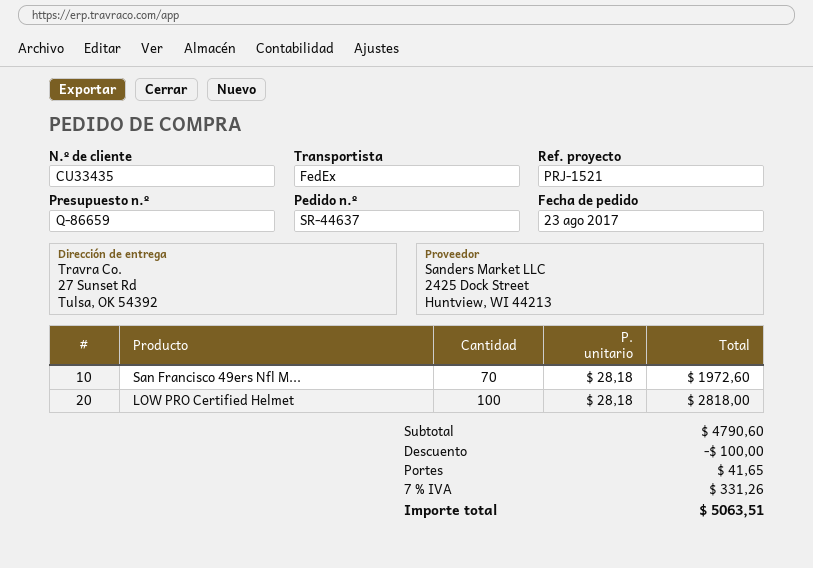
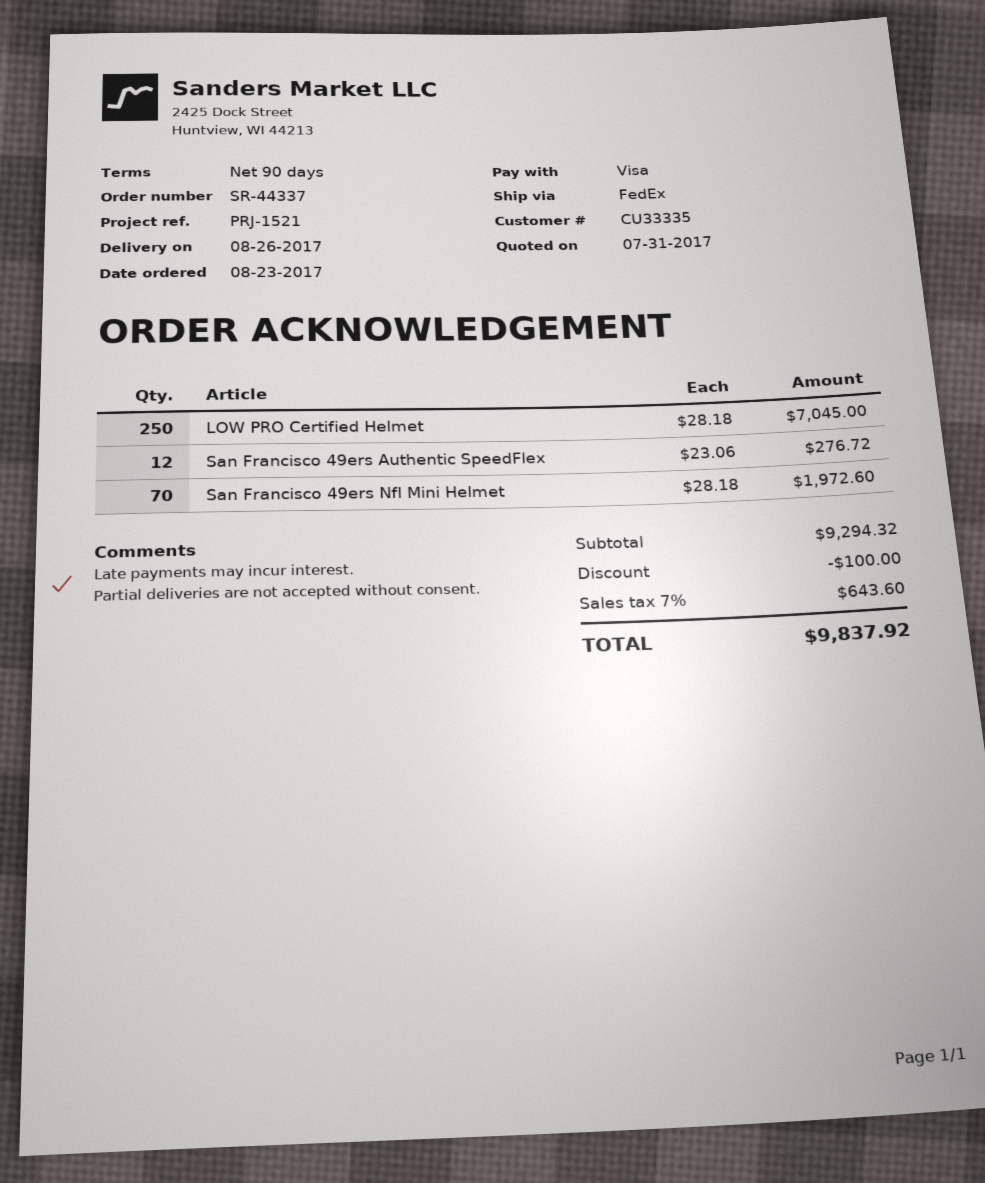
order number: SR-44637 -> SR-44337
customer number: CU33435 -> CU33335
LOW PRO Certified Helmet: 100 x 28.18 = 2818.00 -> 250 x 28.18 = 7045.00
San Francisco 49ers Authentic SpeedFlex: none -> 12 x 23.06 = 276.72
subtotal: 4790.60 -> 9294.32
shipping: 41.65 -> none
tax: 7% = 331.26 -> 7% = 643.60
total: 5063.51 -> 9837.92

